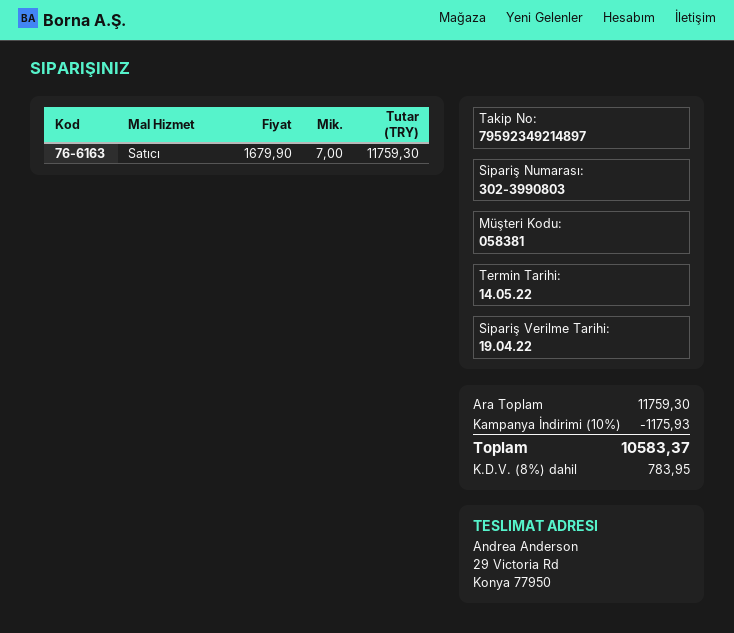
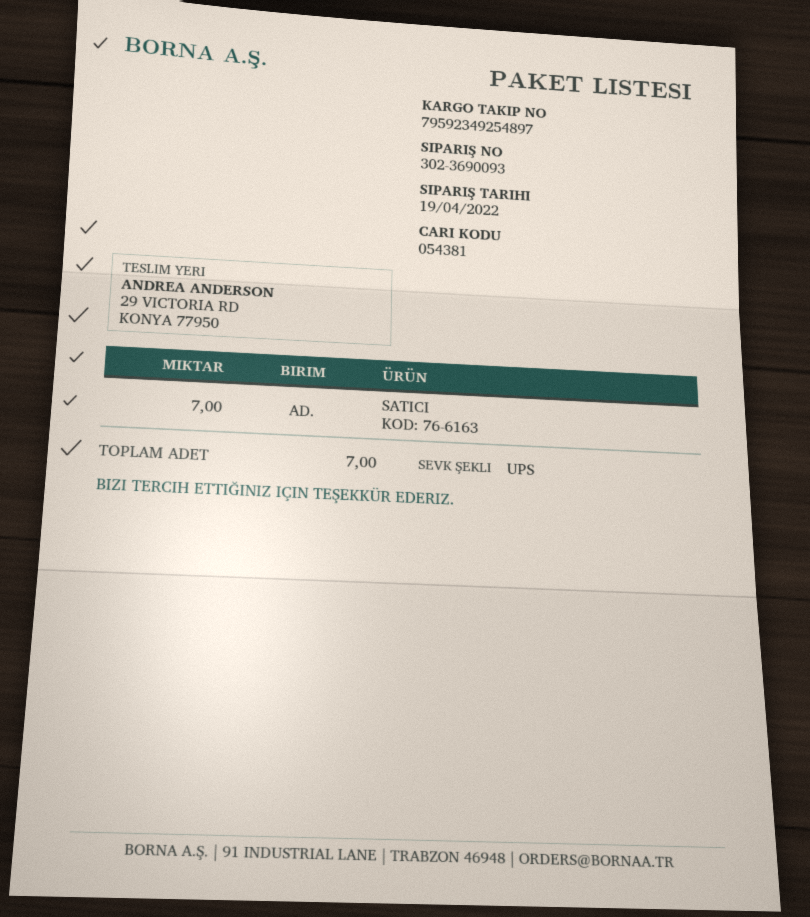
order number: 302-3990803 -> 302-3690093
customer number: 058381 -> 054381
tracking number: 79592349214897 -> 79592349254897

